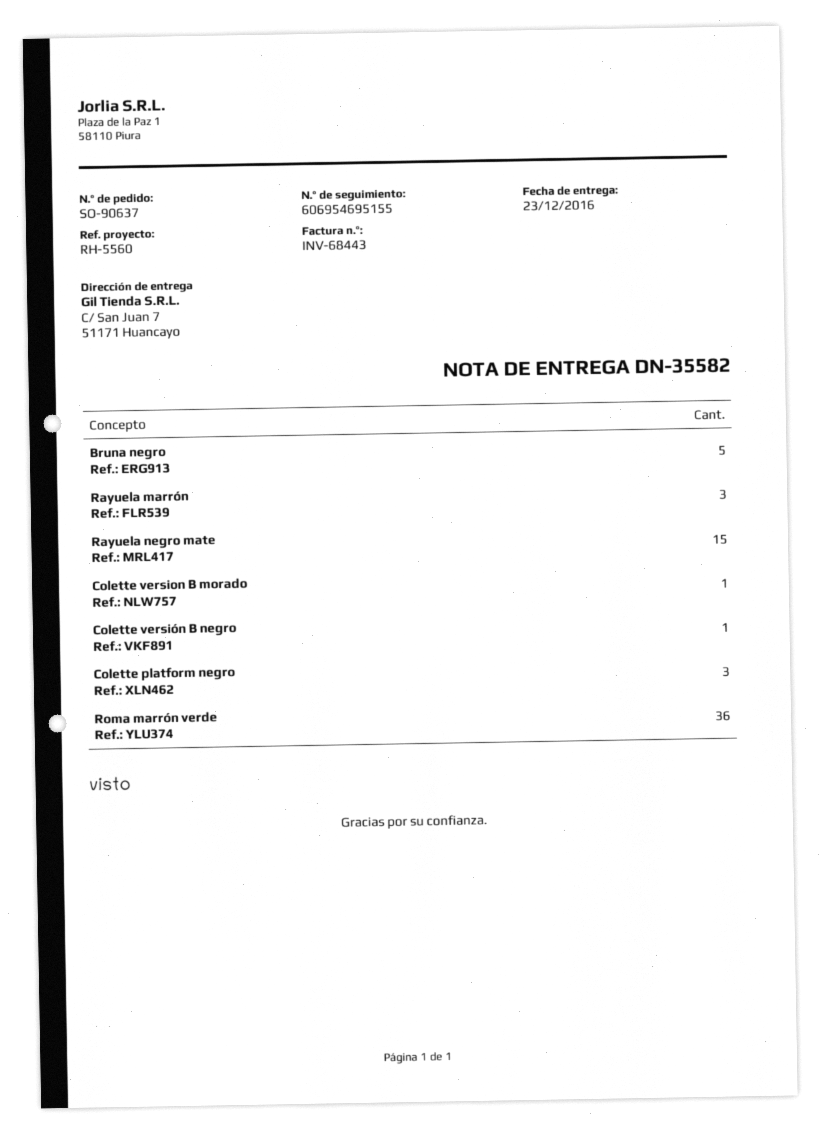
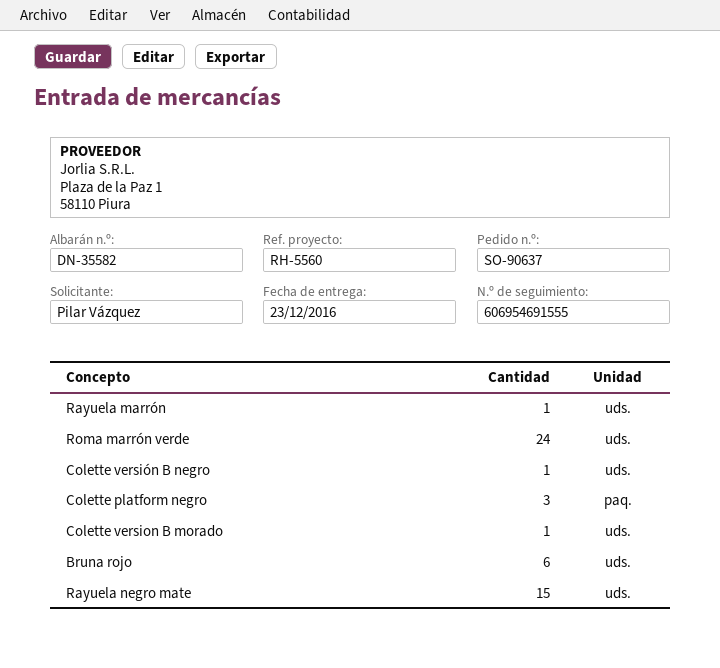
tracking number: 606954695155 -> 606954691555
Bruna negro: 5 -> none
Rayuela marrón: 3 -> 1
Roma marrón verde: 36 -> 24
Bruna rojo: none -> 6

